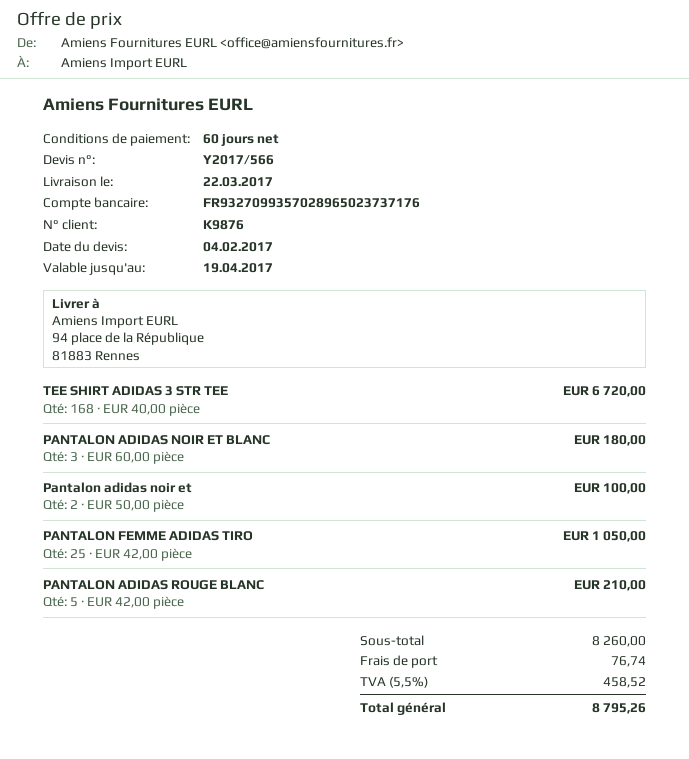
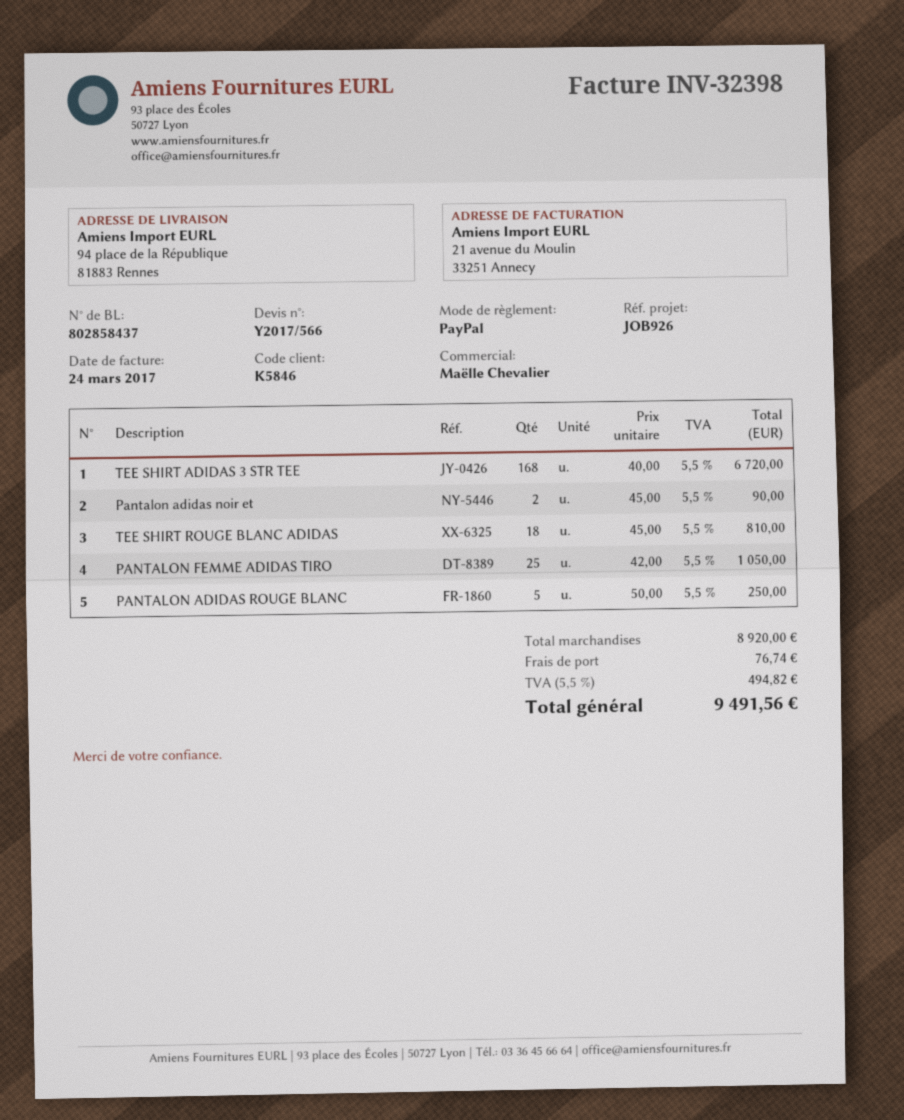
customer number: K9876 -> K5846
PANTALON ADIDAS NOIR ET BLANC: 3 x 60.00 = 180.00 -> none
Pantalon adidas noir et: 2 x 50.00 = 100.00 -> 2 x 45.00 = 90.00
PANTALON ADIDAS ROUGE BLANC: 5 x 42.00 = 210.00 -> 5 x 50.00 = 250.00
TEE SHIRT ROUGE BLANC ADIDAS: none -> 18 x 45.00 = 810.00
subtotal: 8260.00 -> 8920.00
tax: 5.5% = 458.52 -> 5.5% = 494.82
total: 8795.26 -> 9491.56

